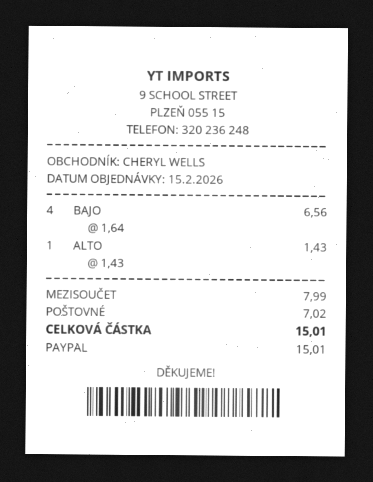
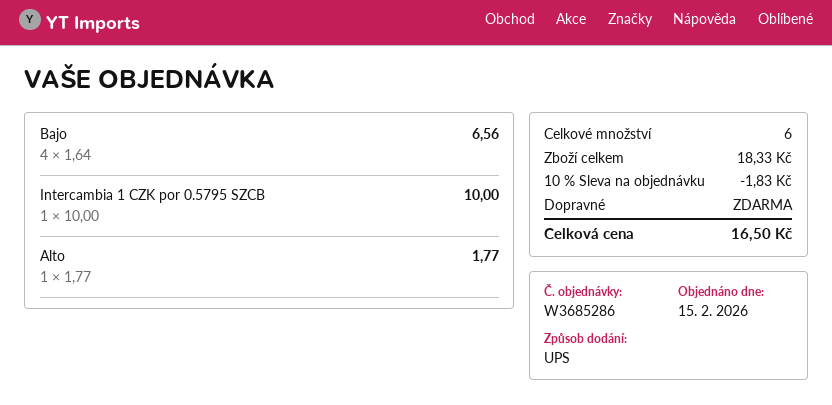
ALTO: 1 x 1.43 = 1.43 -> 1 x 1.77 = 1.77
Intercambia 1 CZK por 0.5795 SZCB: none -> 1 x 10.00 = 10.00
subtotal: 7.99 -> 18.33
discount: none -> 10% = 1.83
shipping: 7.02 -> 0.00
total: 15.01 -> 16.50

